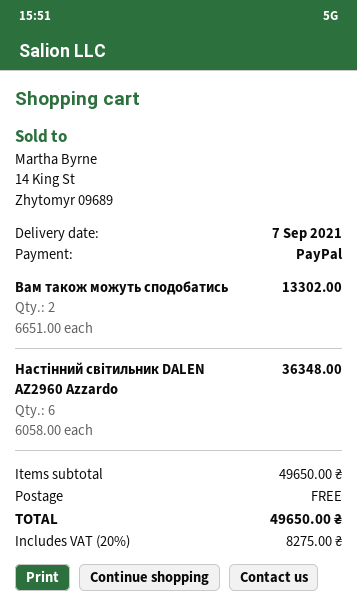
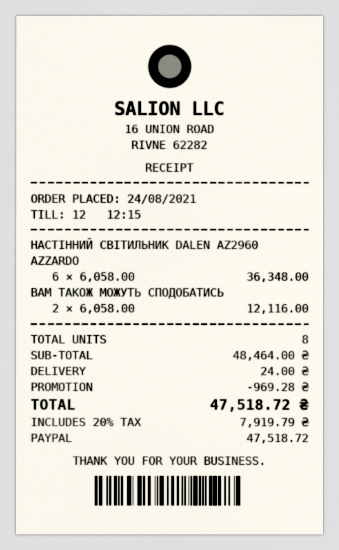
Вам також можуть сподобатись: 2 x 6651.00 = 13302.00 -> 2 x 6058.00 = 12116.00
subtotal: 49650.00 -> 48464.00
discount: none -> 969.28
shipping: 0.00 -> 24.00
tax: 20% = 8275.00 -> 20% = 7919.79
total: 49650.00 -> 47518.72

